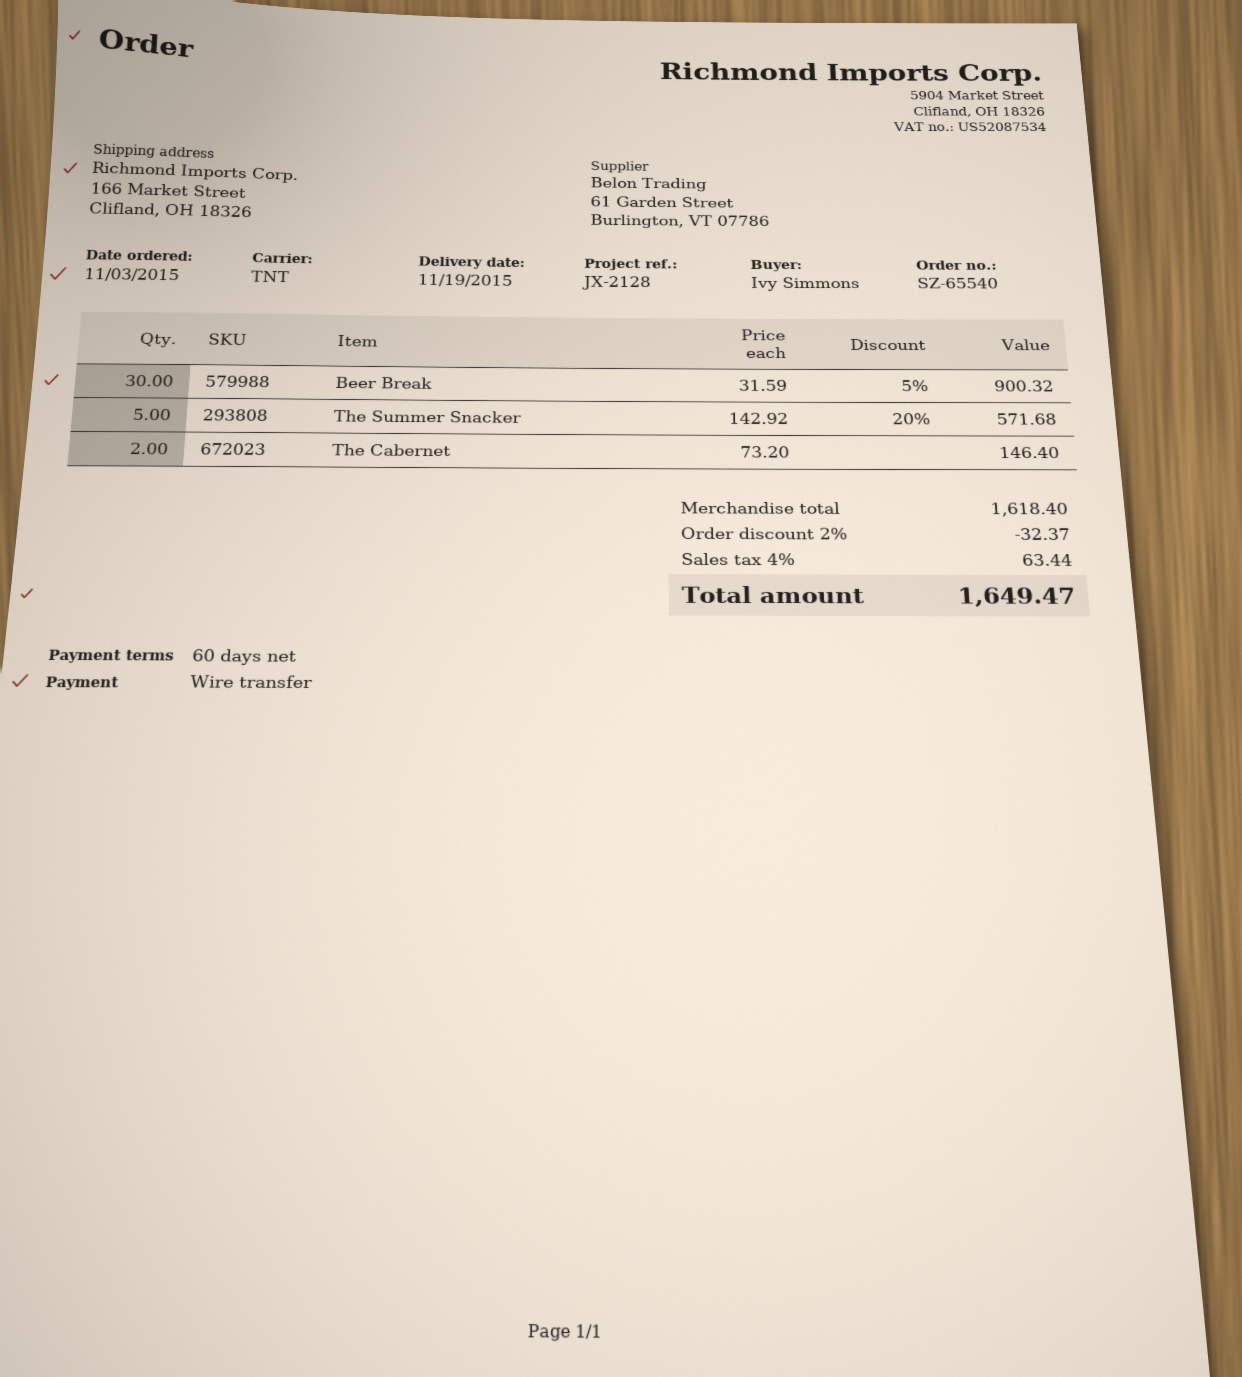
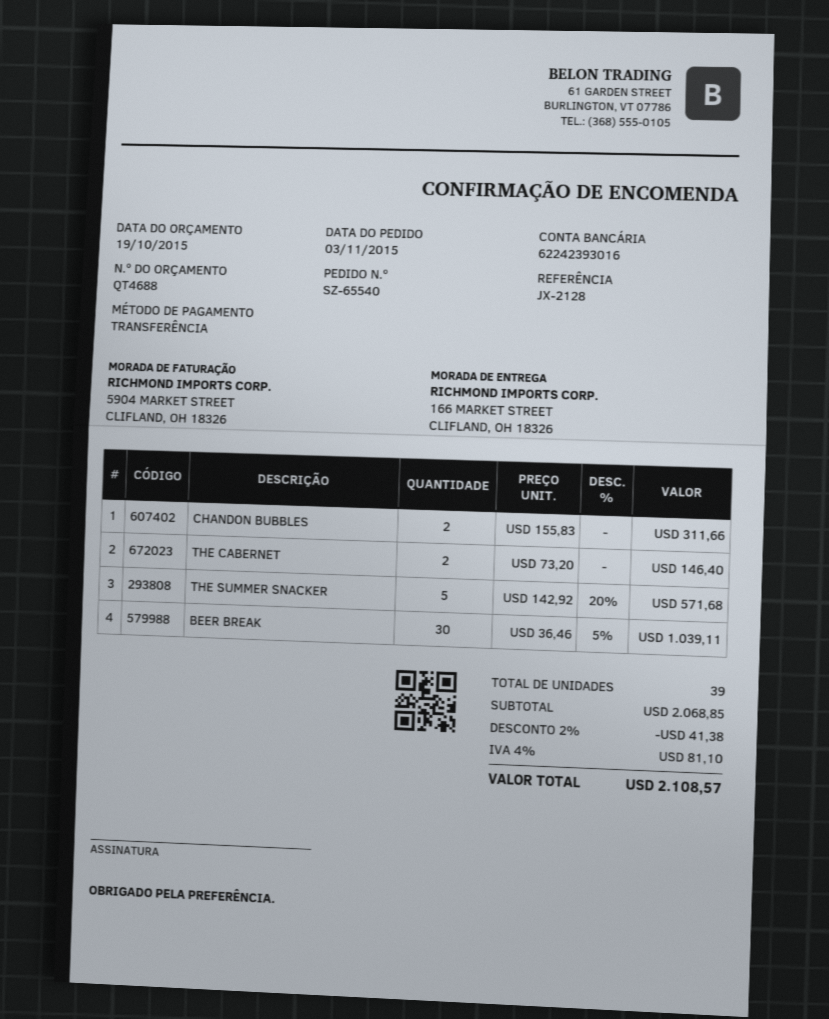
Beer Break: 30 x 31.59 - 5% = 900.32 -> 30 x 36.46 - 5% = 1039.11
CHANDON BUBBLES: none -> 2 x 155.83 = 311.66
subtotal: 1618.40 -> 2068.85
discount: 2% = 32.37 -> 2% = 41.38
tax: 4% = 63.44 -> 4% = 81.10
total: 1649.47 -> 2108.57

